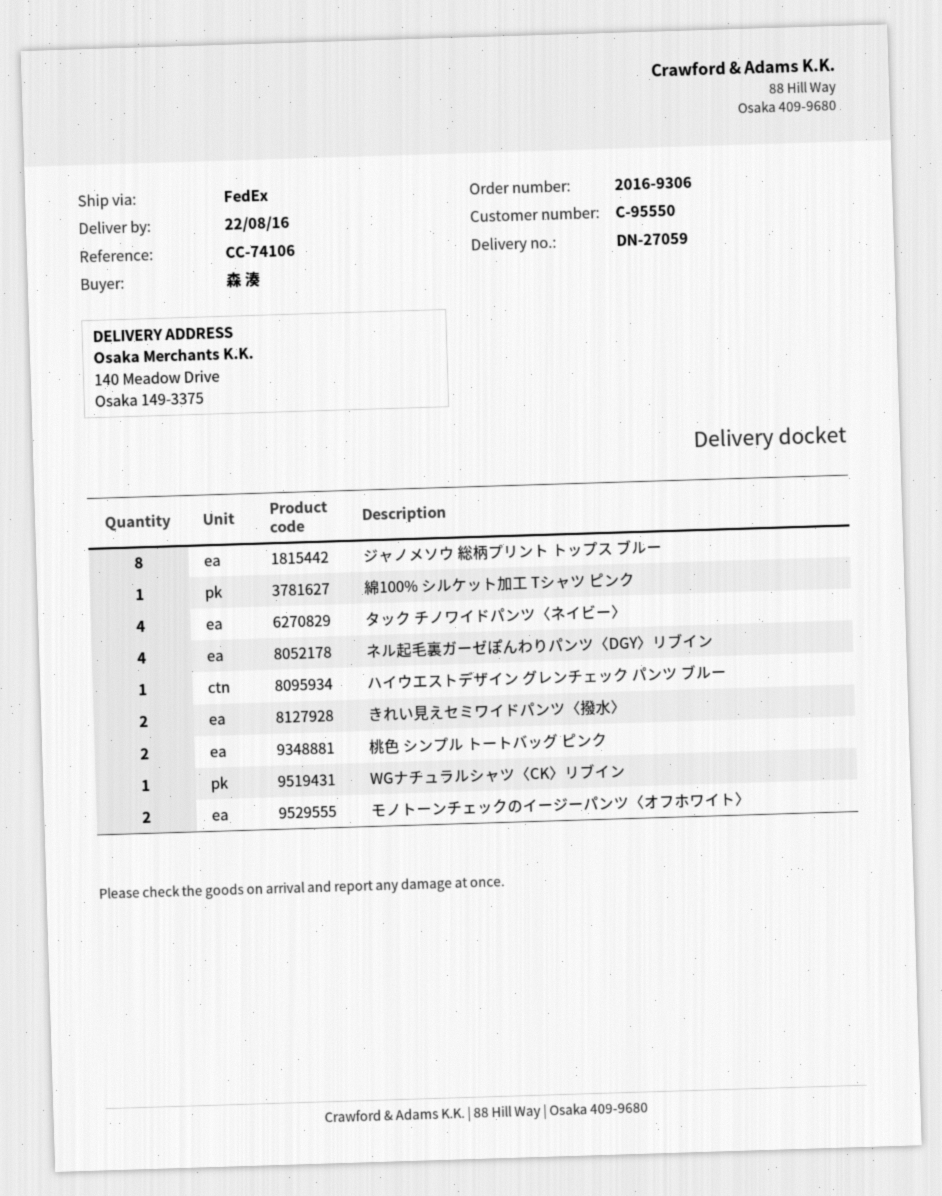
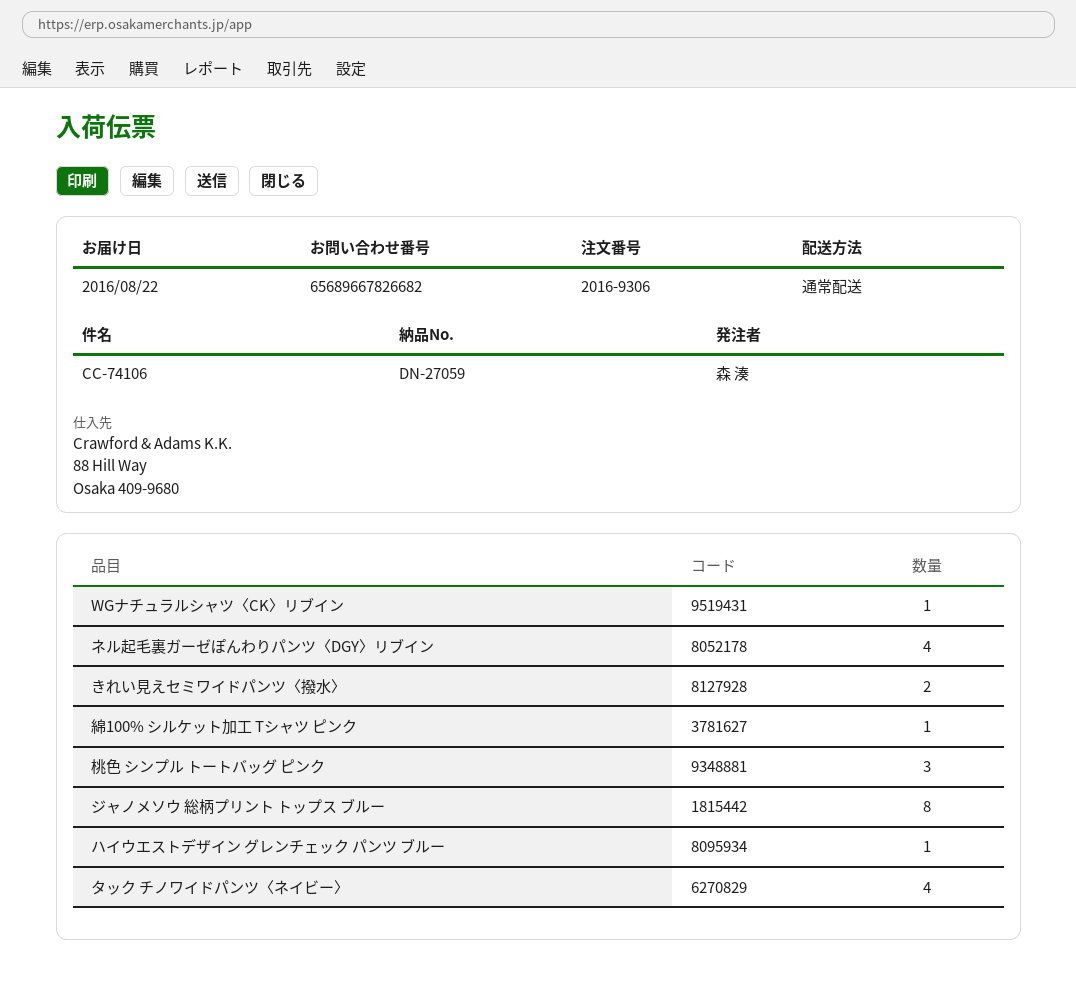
shipping method: FedEx -> standard
桃色 シンプル トートバッグ ピンク: 2 -> 3
モノトーンチェックのイージーパンツ〈オフホワイト〉: 2 -> none

